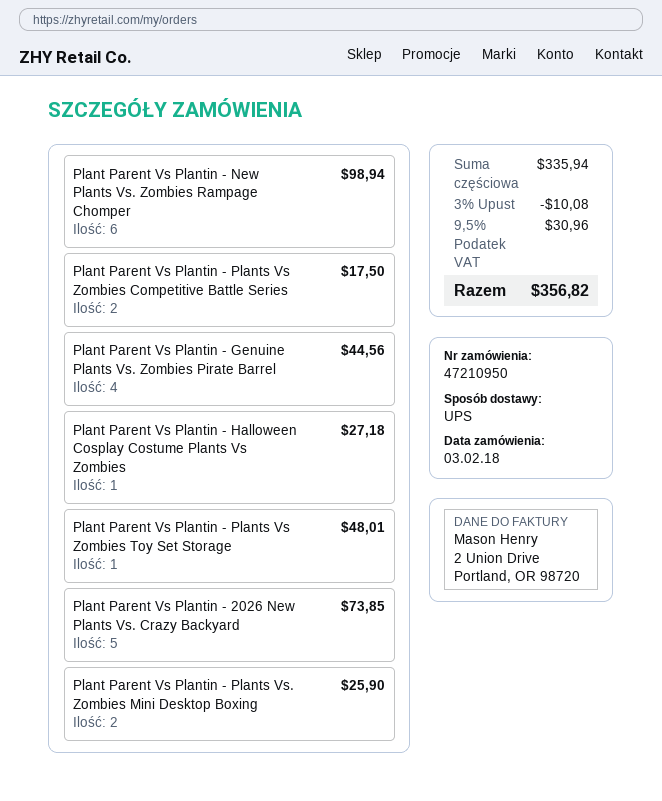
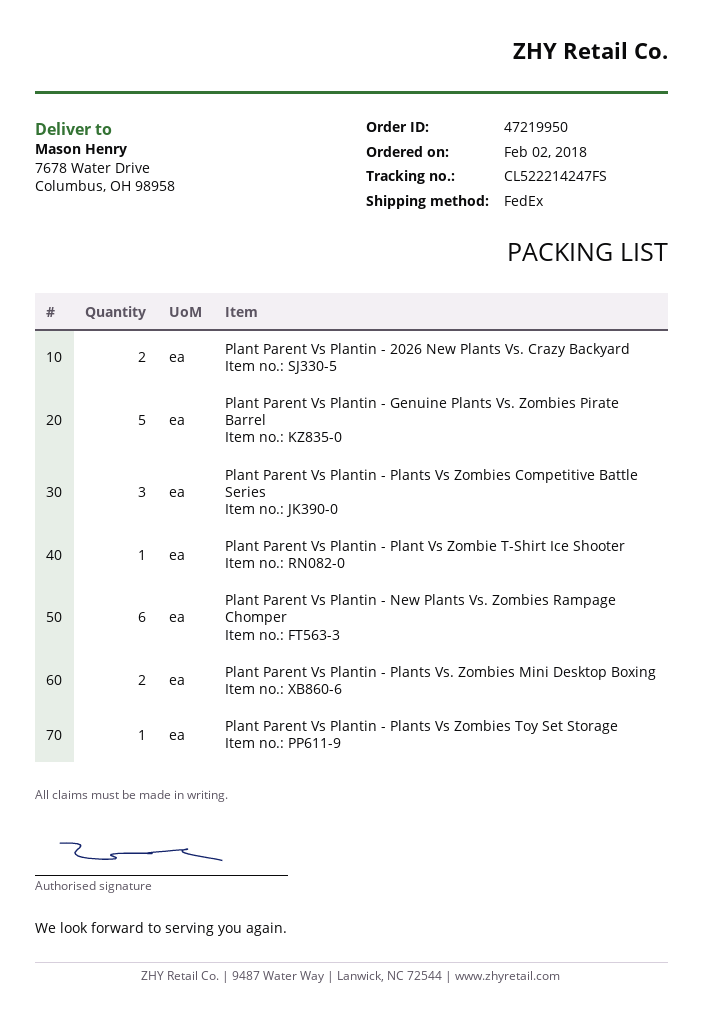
order number: 47210950 -> 47219950
order date: 2018-02-03 -> 2018-02-02
shipping method: UPS -> FedEx
Plant Parent Vs Plantin - Plants Vs Zombies Competitive Battle Series: 2 -> 3
Plant Parent Vs Plantin - Genuine Plants Vs. Zombies Pirate Barrel: 4 -> 5
Plant Parent Vs Plantin - Halloween Cosplay Costume Plants Vs Zombies: 1 -> none
Plant Parent Vs Plantin - 2026 New Plants Vs. Crazy Backyard: 5 -> 2
Plant Parent Vs Plantin - Plant Vs Zombie T-Shirt Ice Shooter: none -> 1

